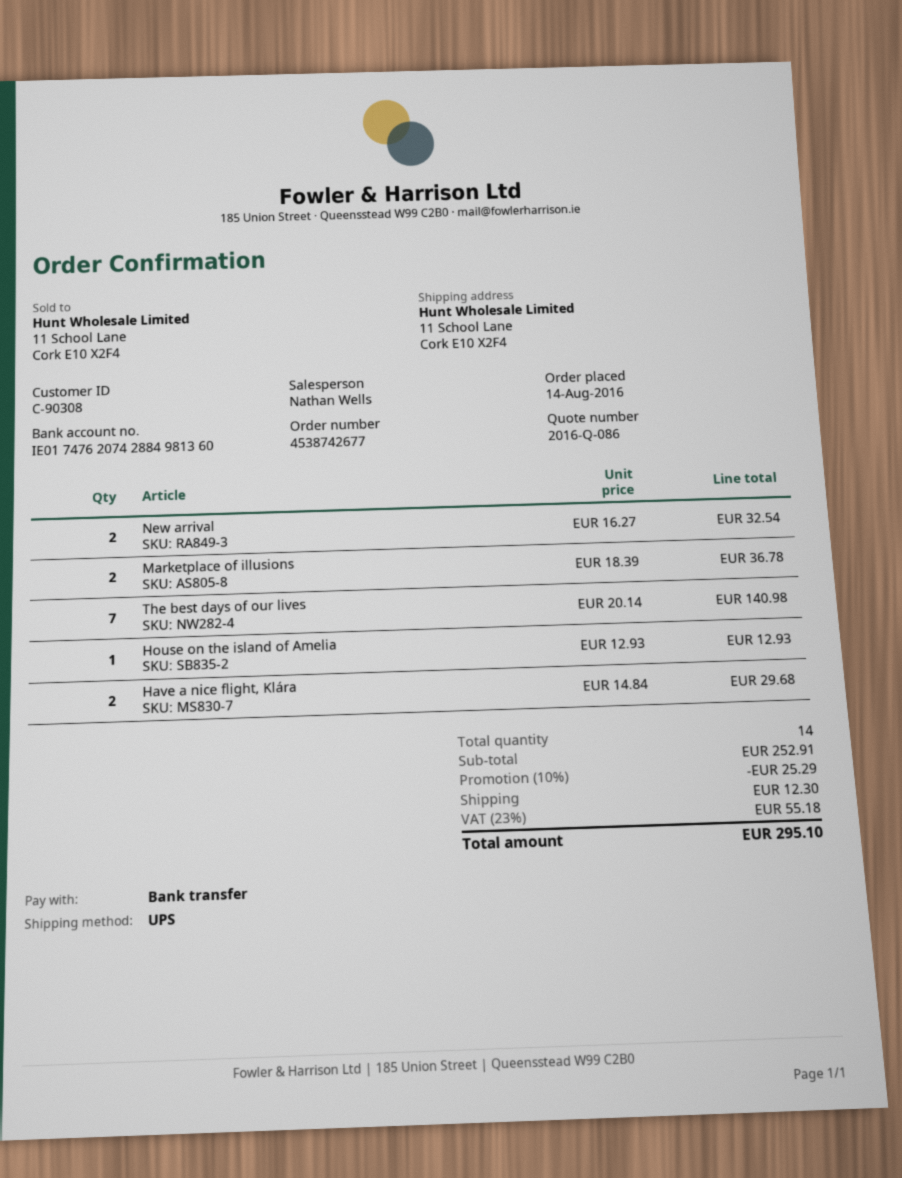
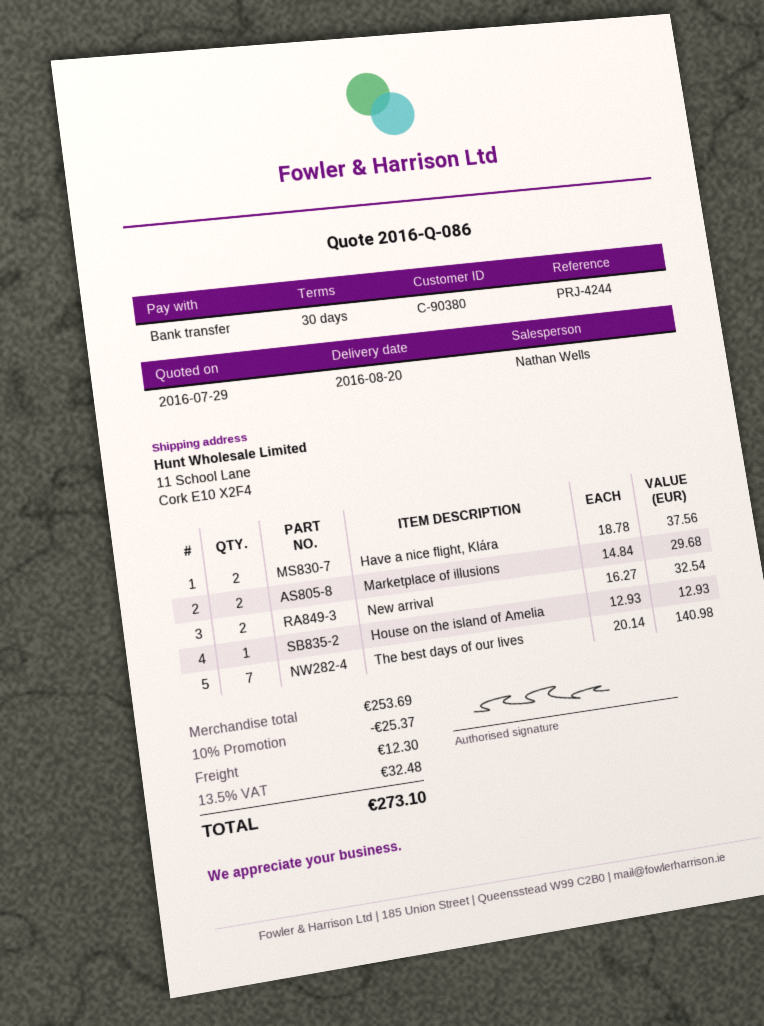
customer number: C-90308 -> C-90380
Marketplace of illusions: 2 x 18.39 = 36.78 -> 2 x 14.84 = 29.68
Have a nice flight, Klára: 2 x 14.84 = 29.68 -> 2 x 18.78 = 37.56
subtotal: 252.91 -> 253.69
discount: 10% = 25.29 -> 10% = 25.37
tax: 23% = 55.18 -> 13.5% = 32.48
total: 295.10 -> 273.10

